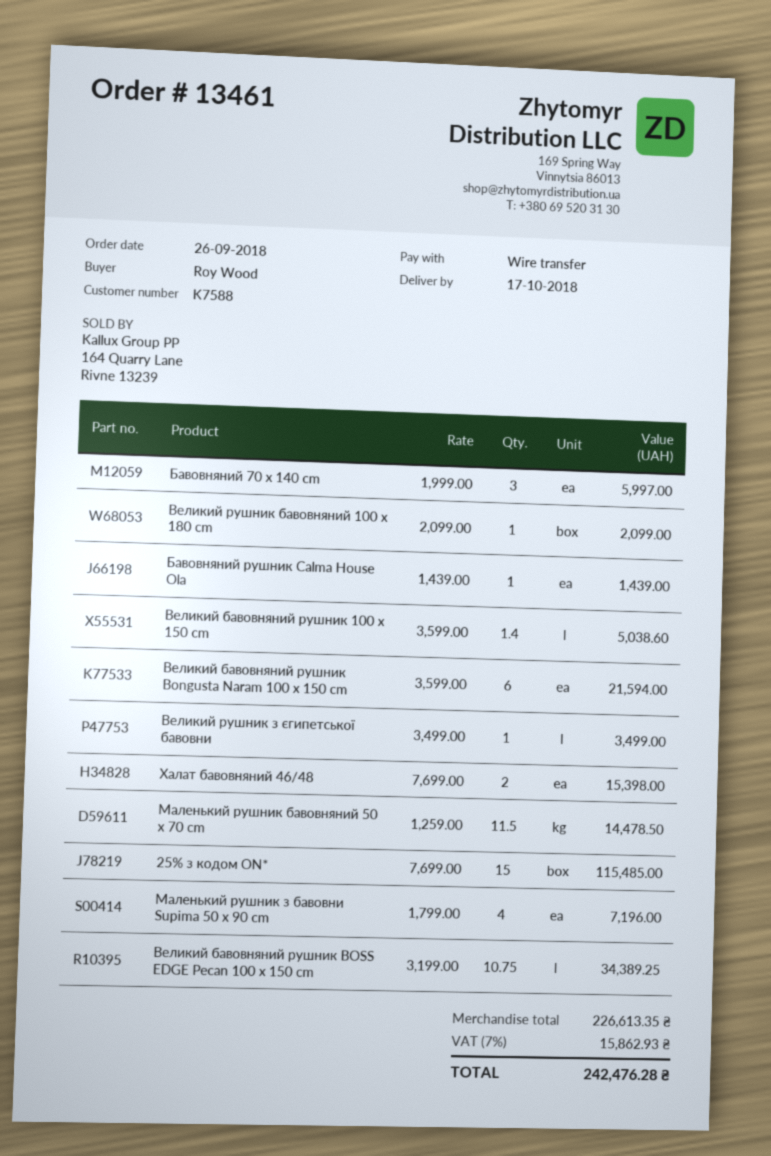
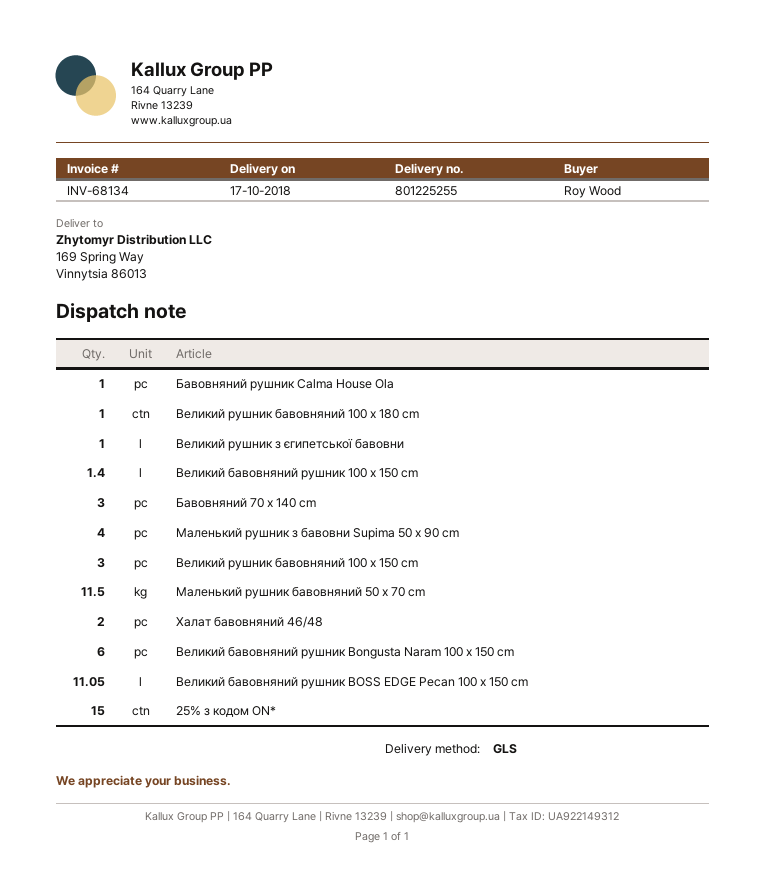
Великий бавовняний рушник BOSS EDGE Pecan 100 x 150 cm: 10.75 -> 11.05
Великий рушник бавовняний 100 x 150 cm: none -> 3

